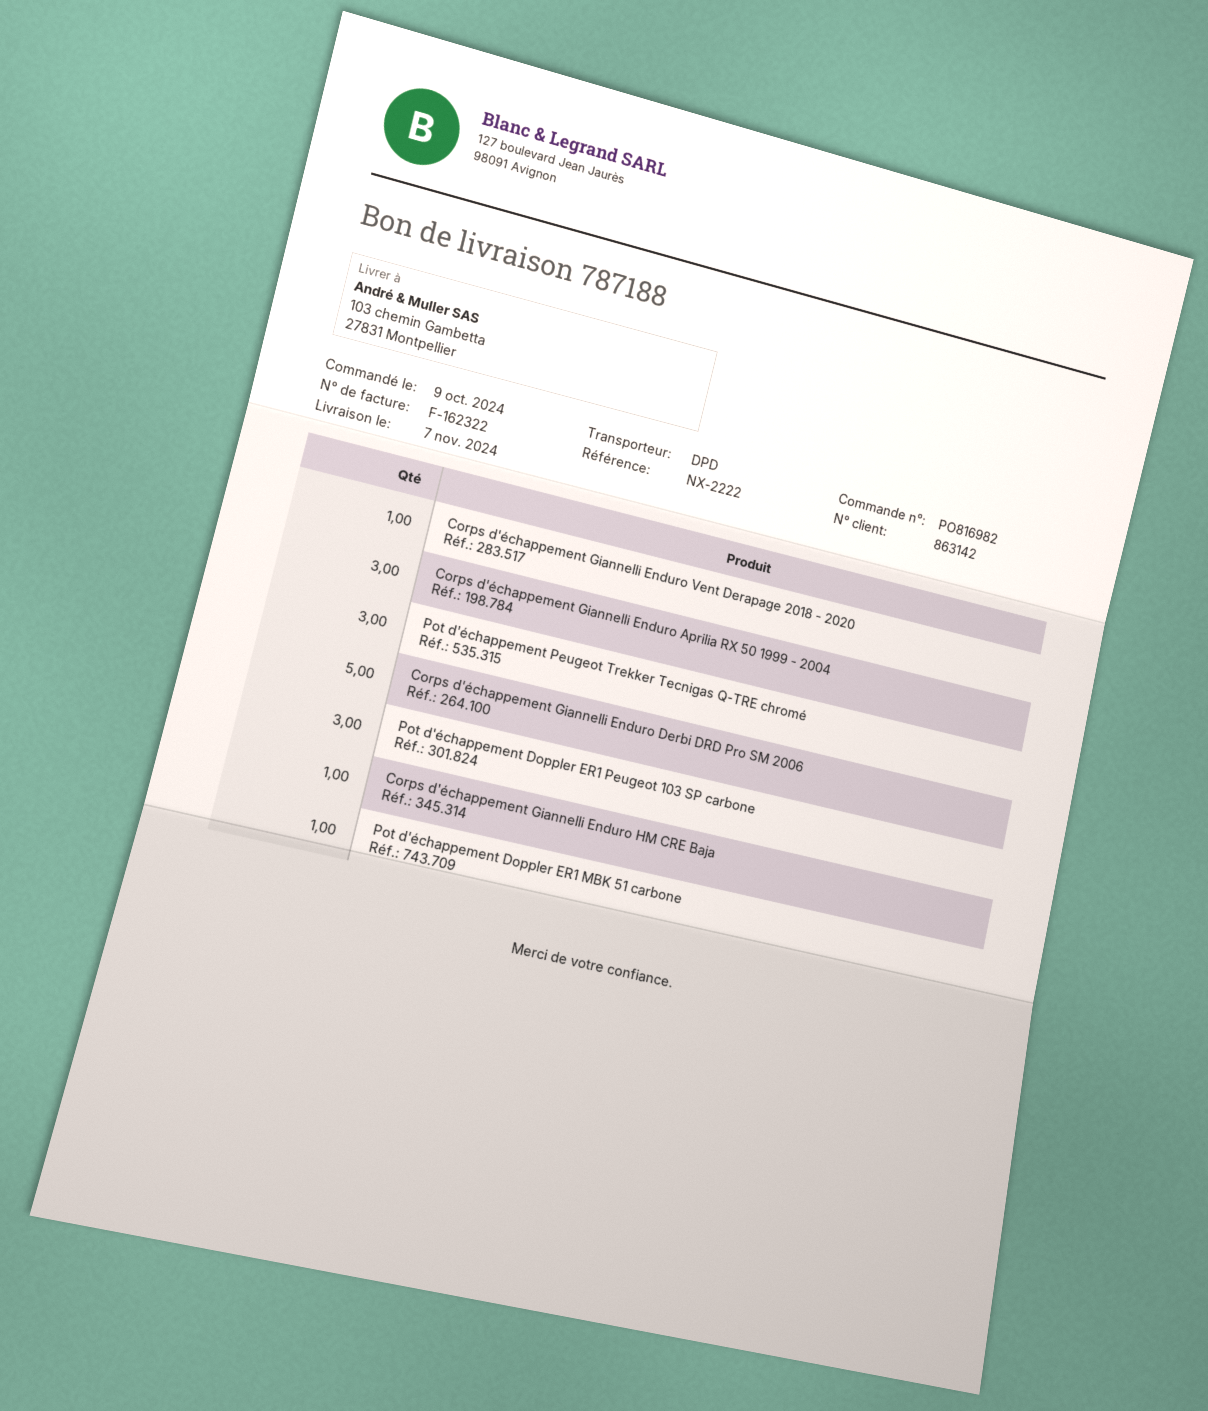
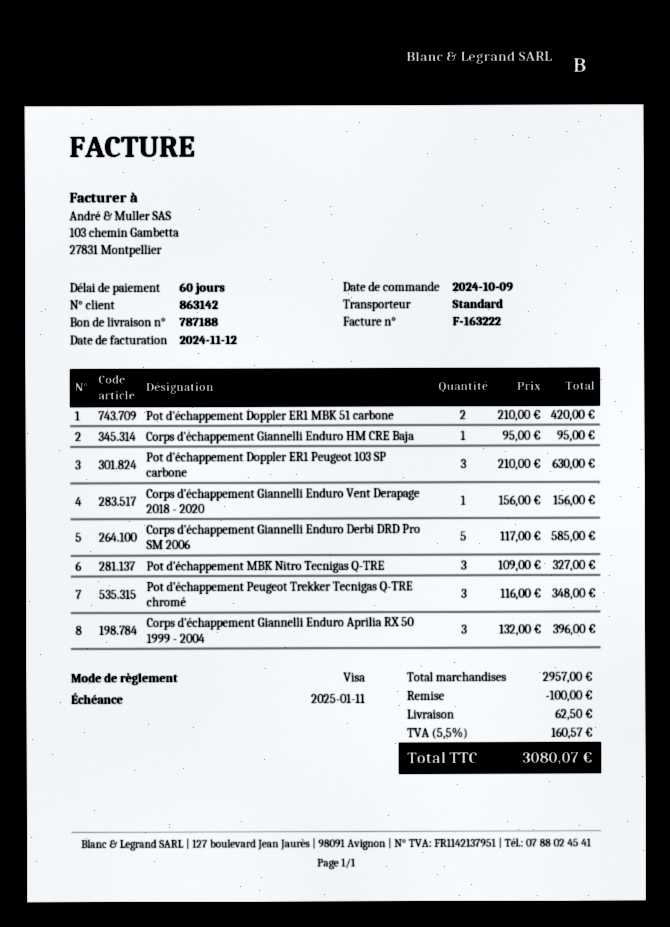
invoice number: F-162322 -> F-163222
shipping method: DPD -> standard
Pot d'échappement Doppler ER1 MBK 51 carbone: 1 -> 2
Pot d'échappement MBK Nitro Tecnigas Q-TRE: none -> 3

